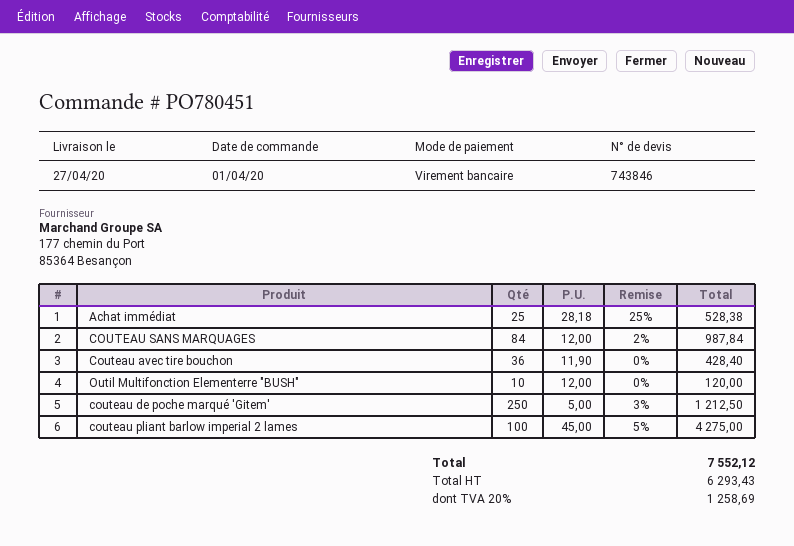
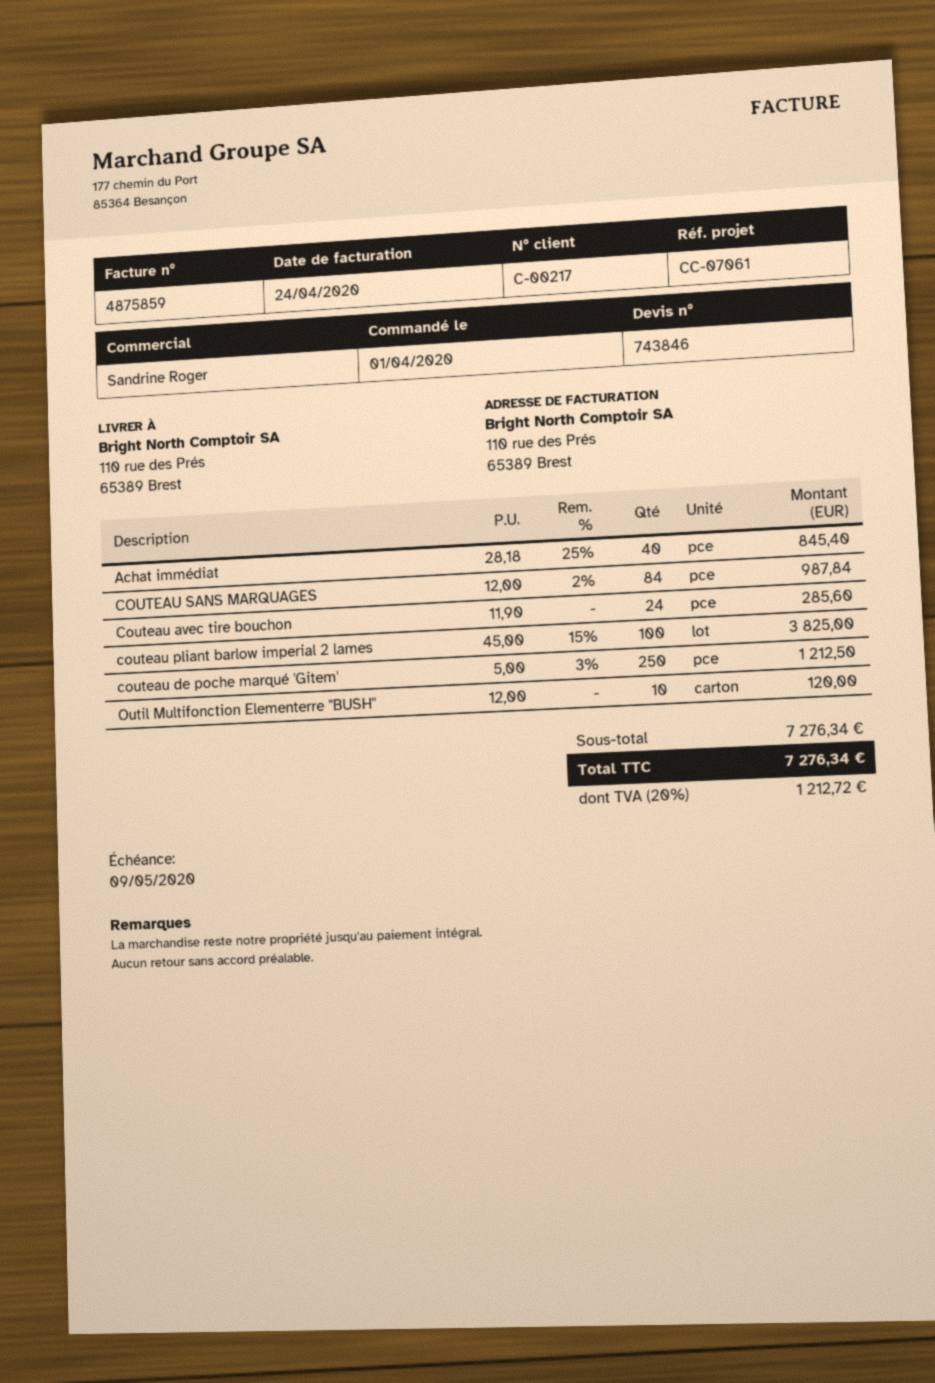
Achat immédiat: 25 x 28.18 - 25% = 528.38 -> 40 x 28.18 - 25% = 845.40
Couteau avec tire bouchon: 36 x 11.90 = 428.40 -> 24 x 11.90 = 285.60
couteau pliant barlow imperial 2 lames: 100 x 45.00 - 5% = 4275.00 -> 100 x 45.00 - 15% = 3825.00
tax: 20% = 1258.69 -> 20% = 1212.72
total: 7552.12 -> 7276.34

